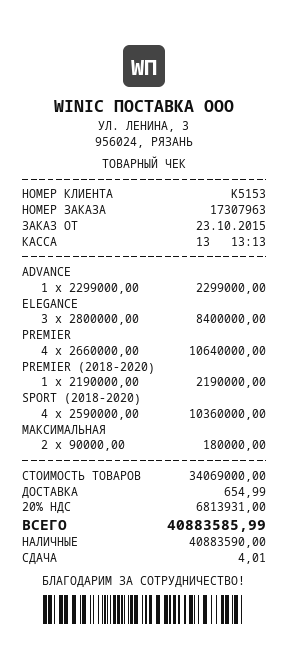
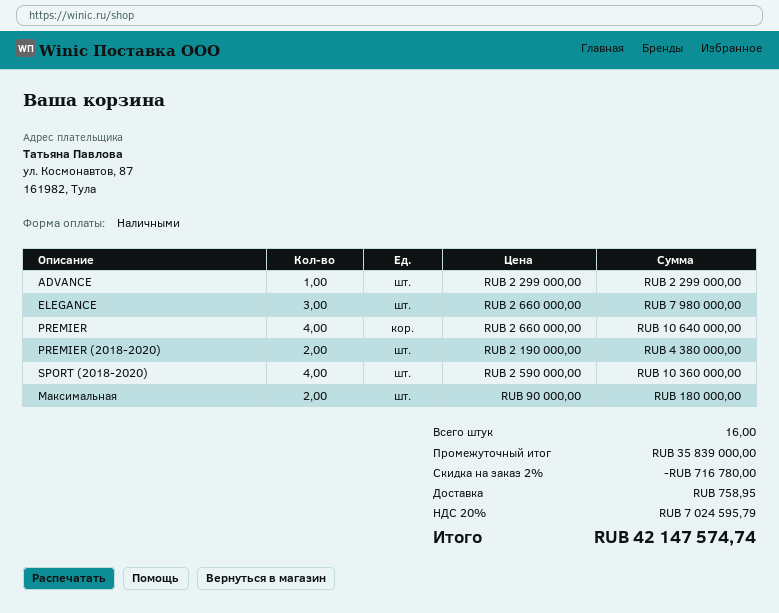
ELEGANCE: 3 x 2800000.00 = 8400000.00 -> 3 x 2660000.00 = 7980000.00
PREMIER (2018-2020): 1 x 2190000.00 = 2190000.00 -> 2 x 2190000.00 = 4380000.00
subtotal: 34069000.00 -> 35839000.00
discount: none -> 2% = 716780.00
shipping: 654.99 -> 758.95
tax: 20% = 6813931.00 -> 20% = 7024595.79
total: 40883585.99 -> 42147574.74

